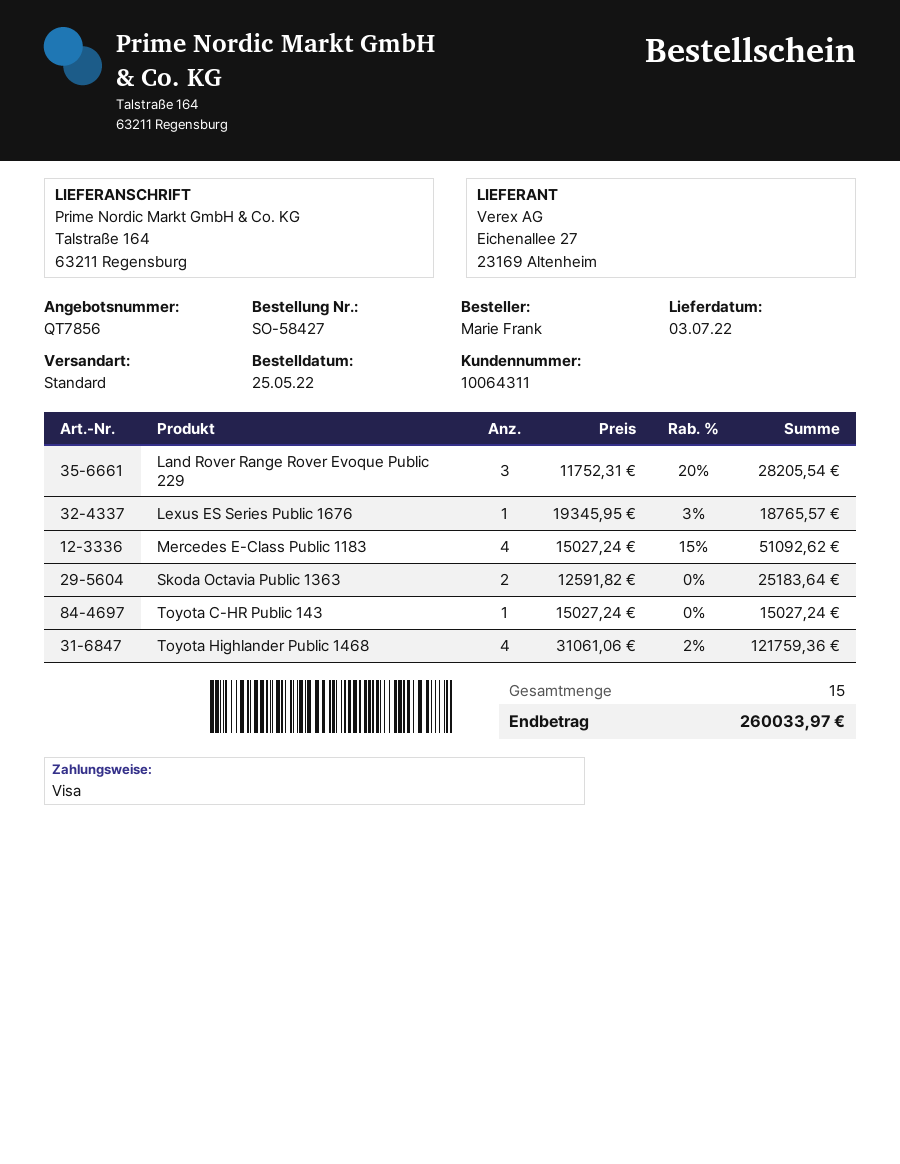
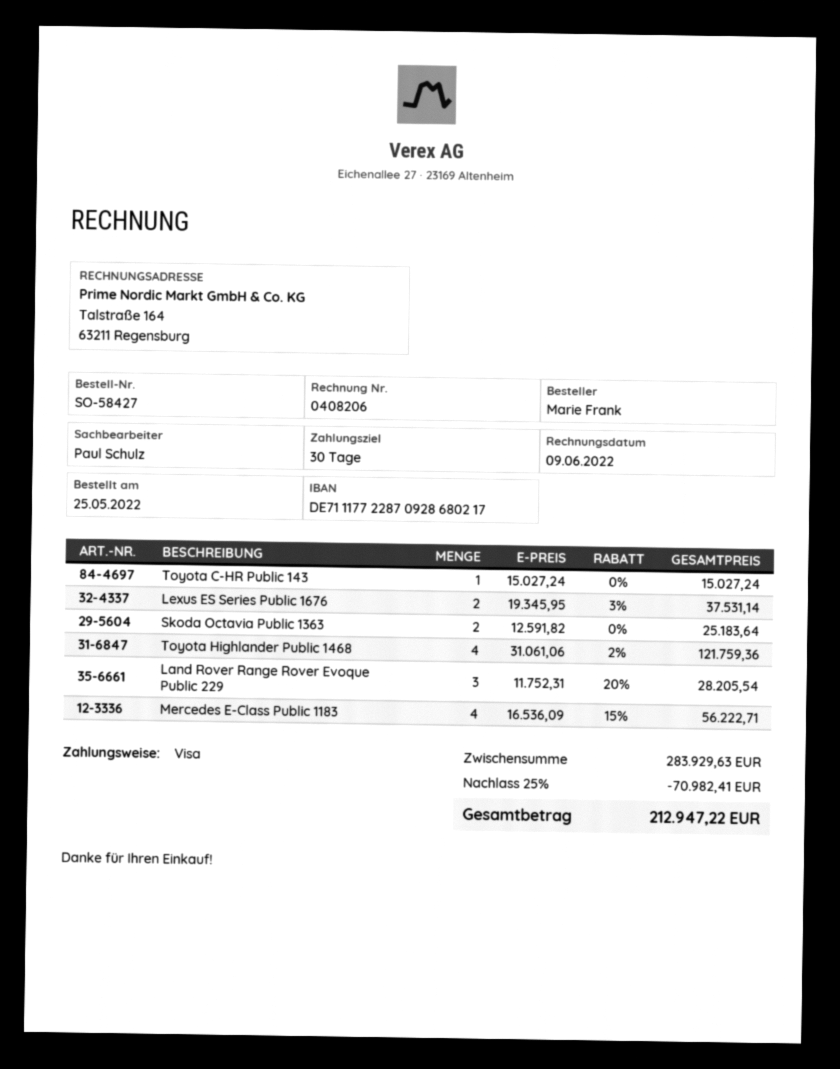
Lexus ES Series Public 1676: 1 x 19345.95 - 3% = 18765.57 -> 2 x 19345.95 - 3% = 37531.14
Mercedes E-Class Public 1183: 4 x 15027.24 - 15% = 51092.62 -> 4 x 16536.09 - 15% = 56222.71
discount: none -> 25% = 70982.41
total: 260033.97 -> 212947.22

